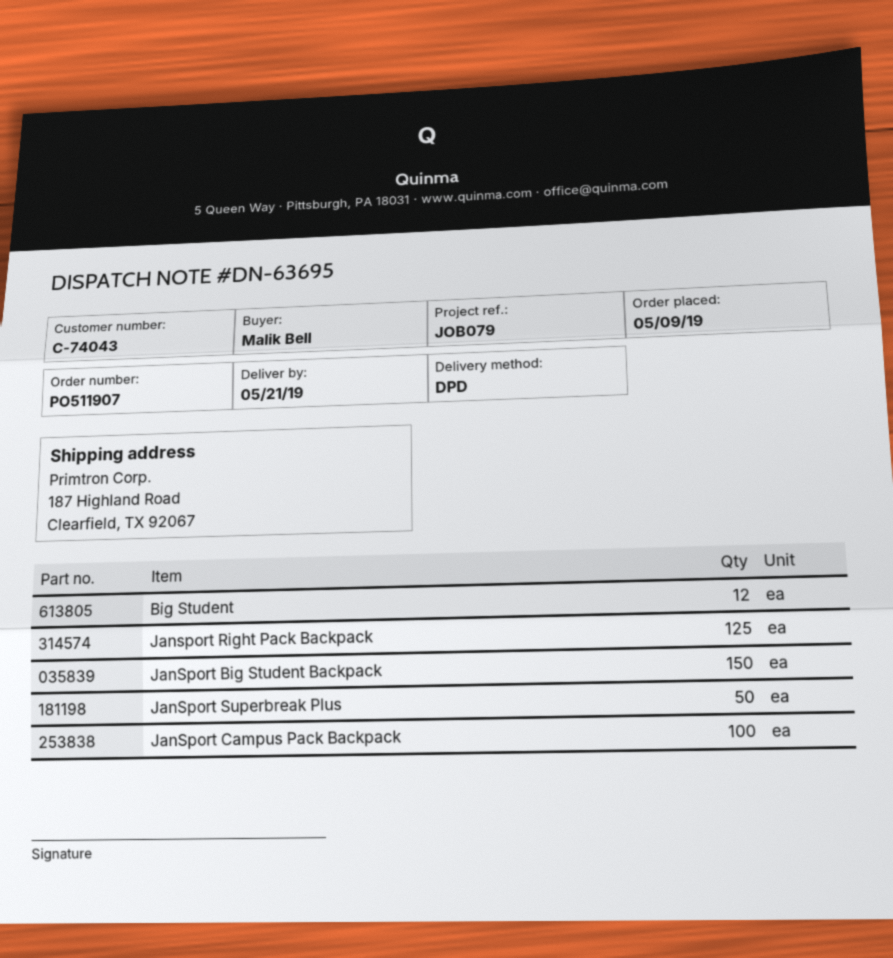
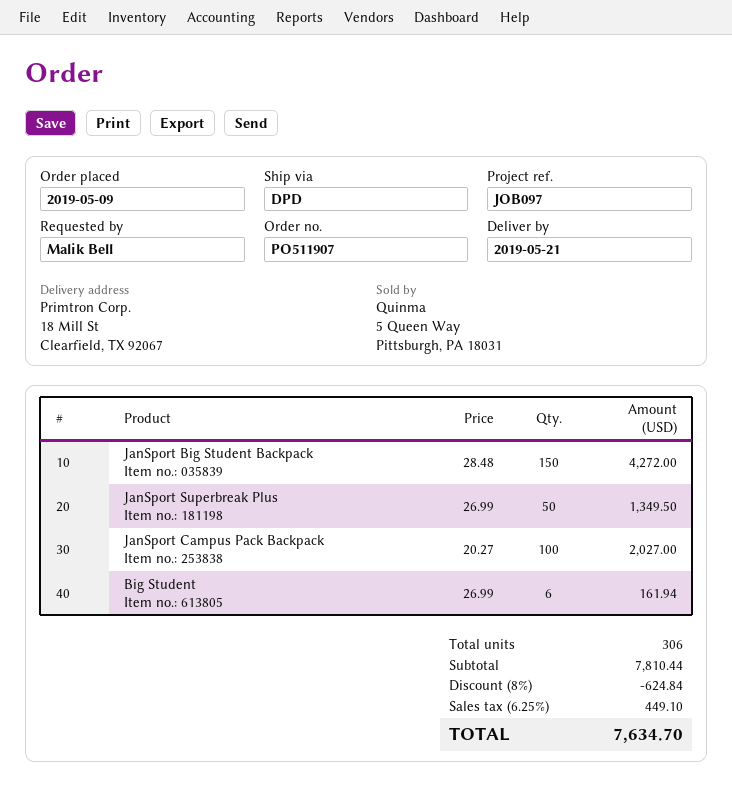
reference: JOB079 -> JOB097
ship to: 187 Highland Road, Clearfield, TX 92067 -> 18 Mill St, Clearfield, TX 92067
Big Student: 12 -> 6
Jansport Right Pack Backpack: 125 -> none

